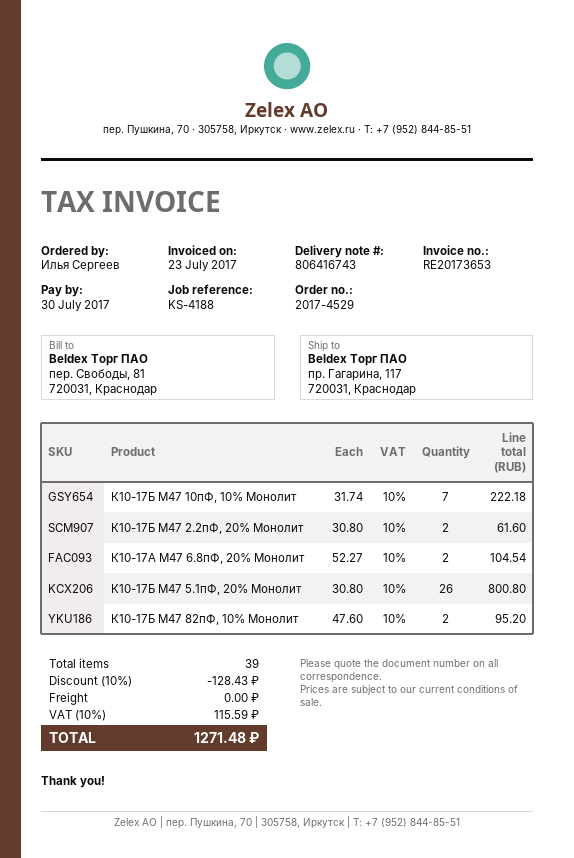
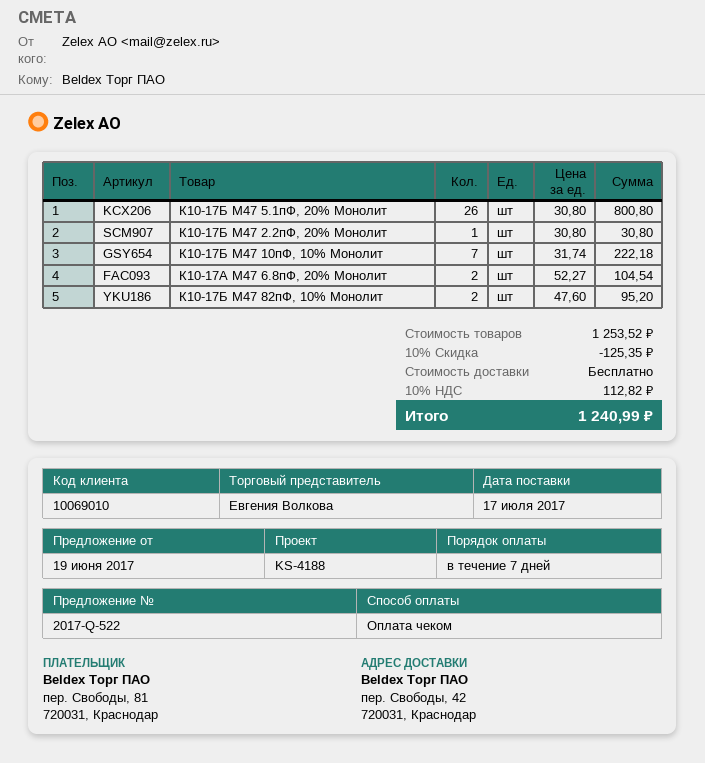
ship to: пр. Гагарина, 117, 720031, Краснодар -> пер. Свободы, 42, 720031, Краснодар
К10-17Б М47 2.2пФ, 20% Монолит: 2 x 30.80 = 61.60 -> 1 x 30.80 = 30.80
discount: 10% = 128.43 -> 10% = 125.35
tax: 10% = 115.59 -> 10% = 112.82
total: 1271.48 -> 1240.99

